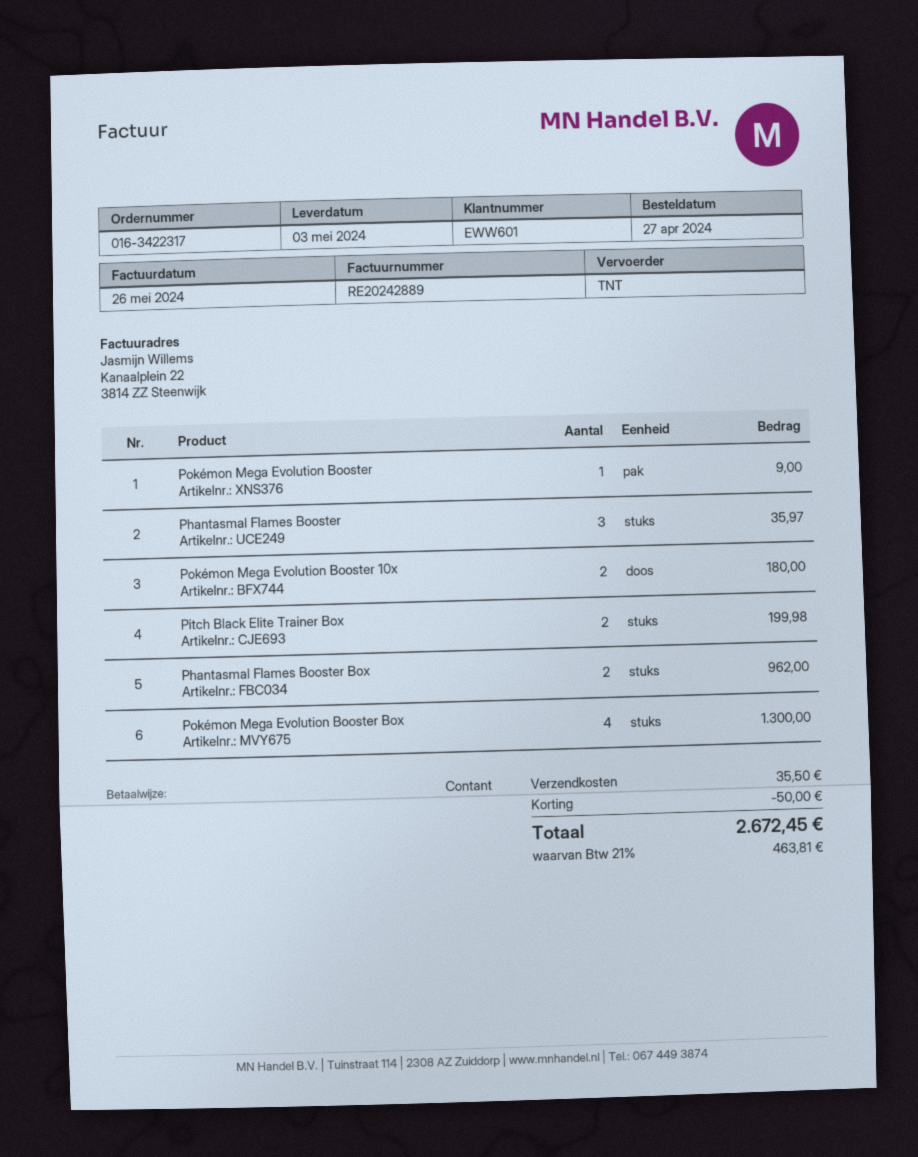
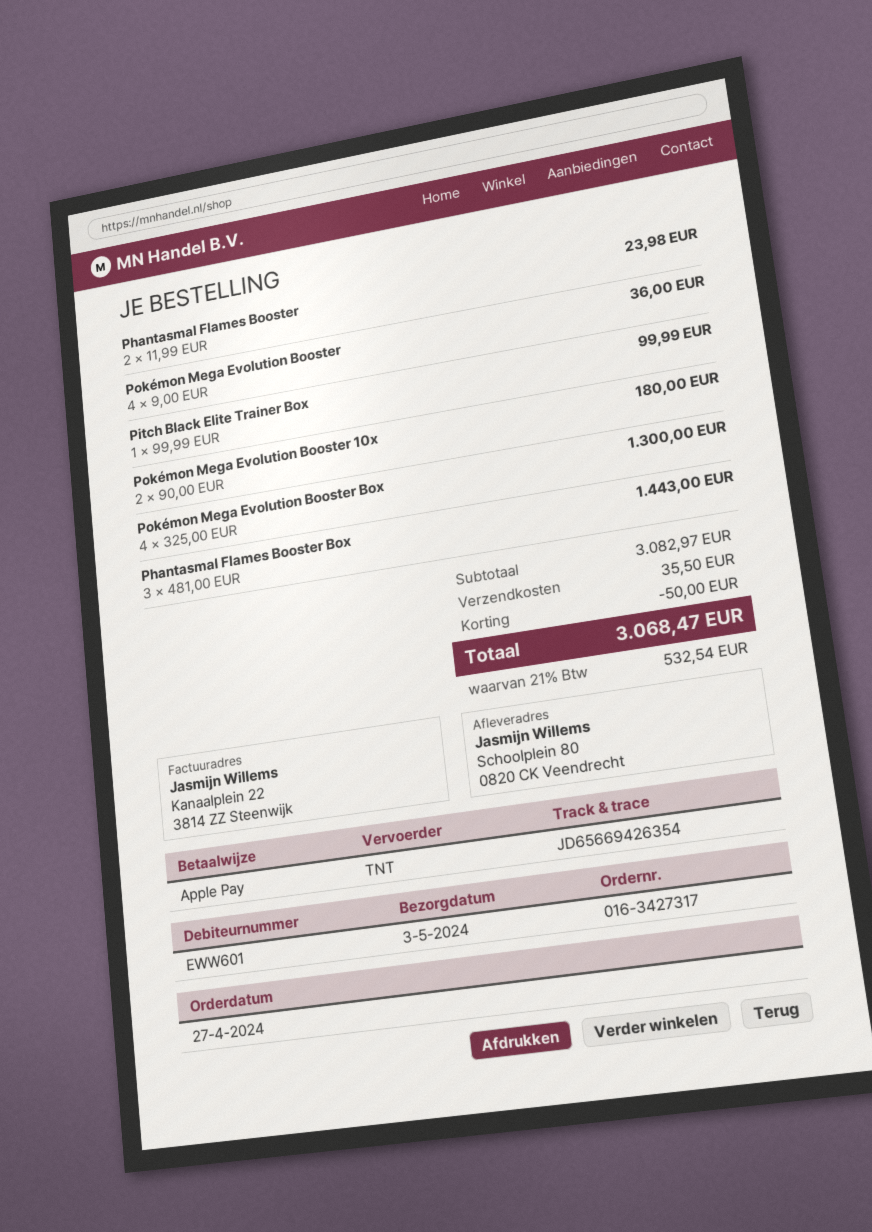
order number: 016-3422317 -> 016-3427317
payment method: cash -> Apple Pay
Pokémon Mega Evolution Booster: 1 for 9.00 -> 4 for 36.00
Phantasmal Flames Booster: 3 for 35.97 -> 2 for 23.98
Pitch Black Elite Trainer Box: 2 for 199.98 -> 1 for 99.99
Phantasmal Flames Booster Box: 2 for 962.00 -> 3 for 1443.00
tax: 21% = 463.81 -> 21% = 532.54
total: 2672.45 -> 3068.47

